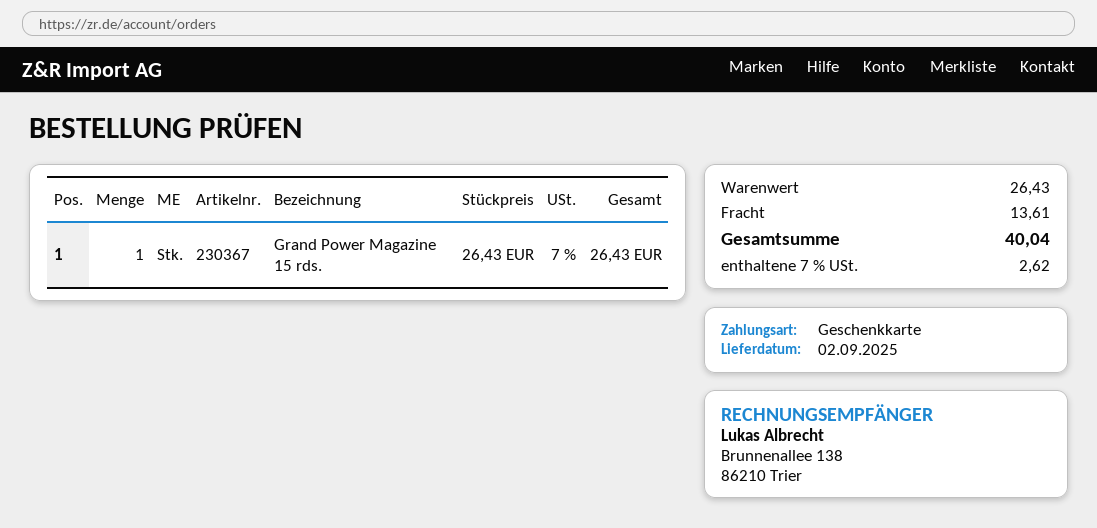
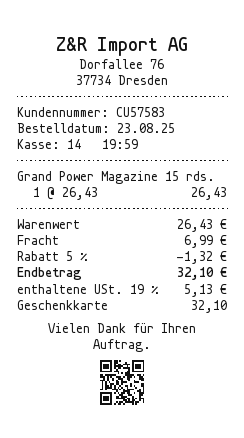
discount: none -> 5% = 1.32
shipping: 13.61 -> 6.99
tax: 7% = 2.62 -> 19% = 5.13
total: 40.04 -> 32.10

